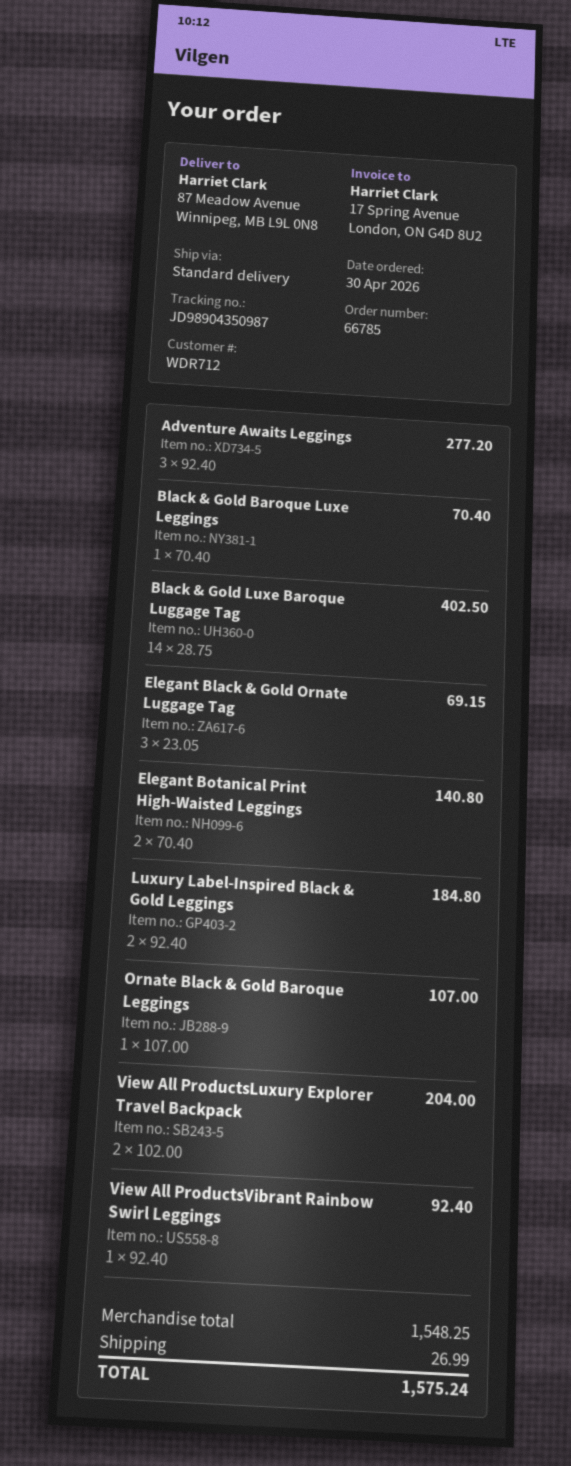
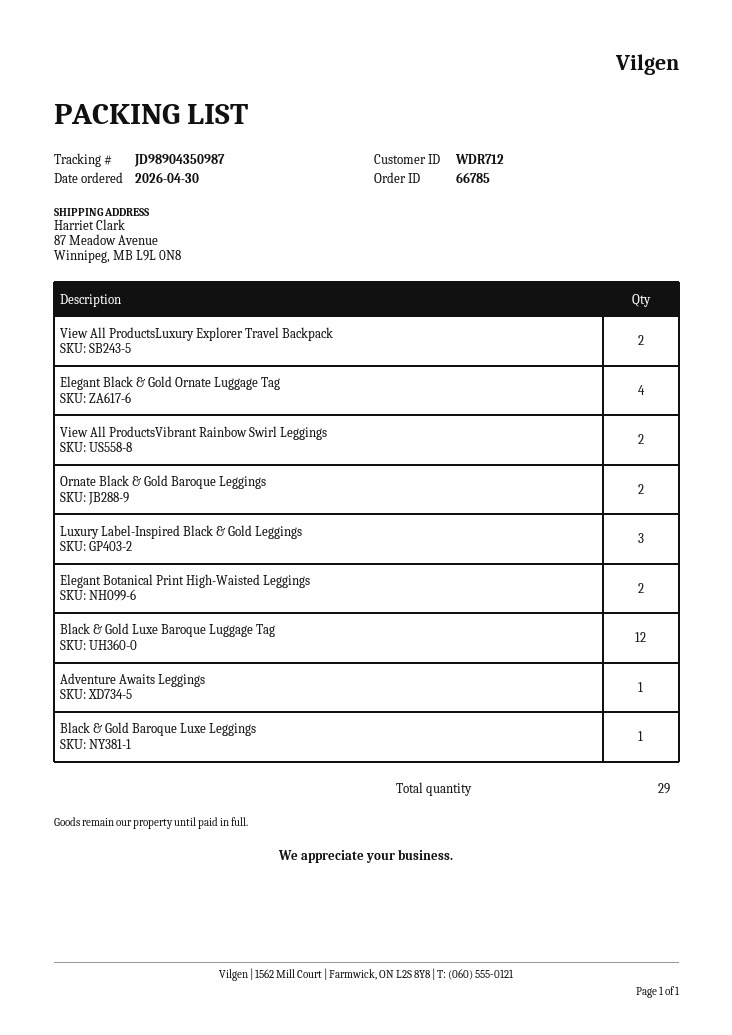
Adventure Awaits Leggings: 3 -> 1
Black & Gold Luxe Baroque Luggage Tag: 14 -> 12
Elegant Black & Gold Ornate Luggage Tag: 3 -> 4
Luxury Label-Inspired Black & Gold Leggings: 2 -> 3
Ornate Black & Gold Baroque Leggings: 1 -> 2
View All ProductsVibrant Rainbow Swirl Leggings: 1 -> 2

